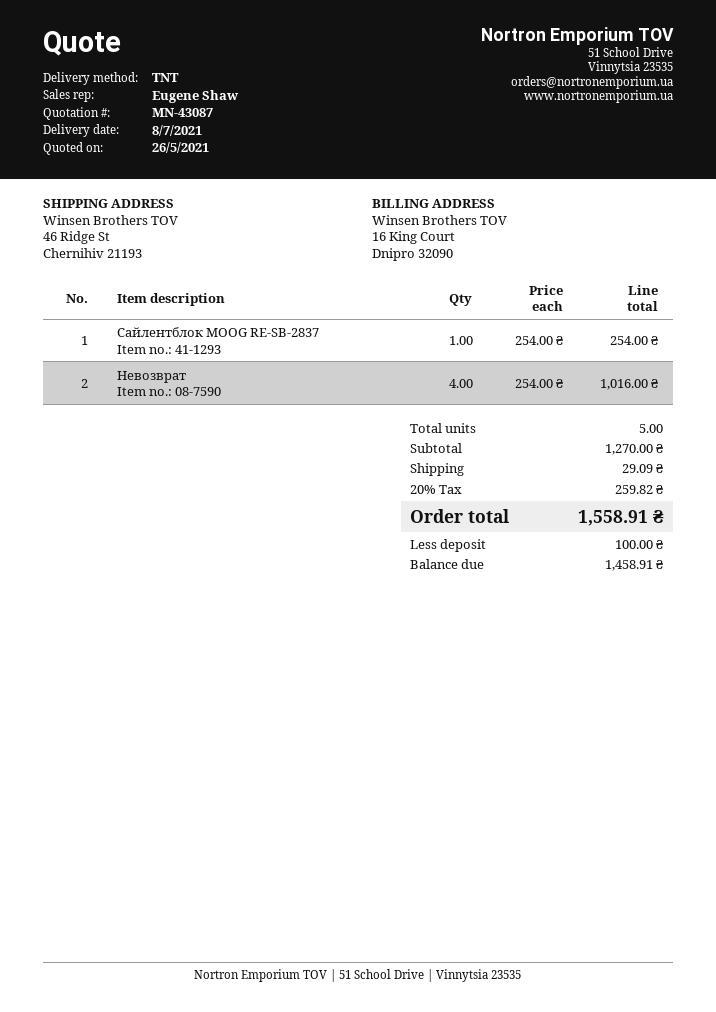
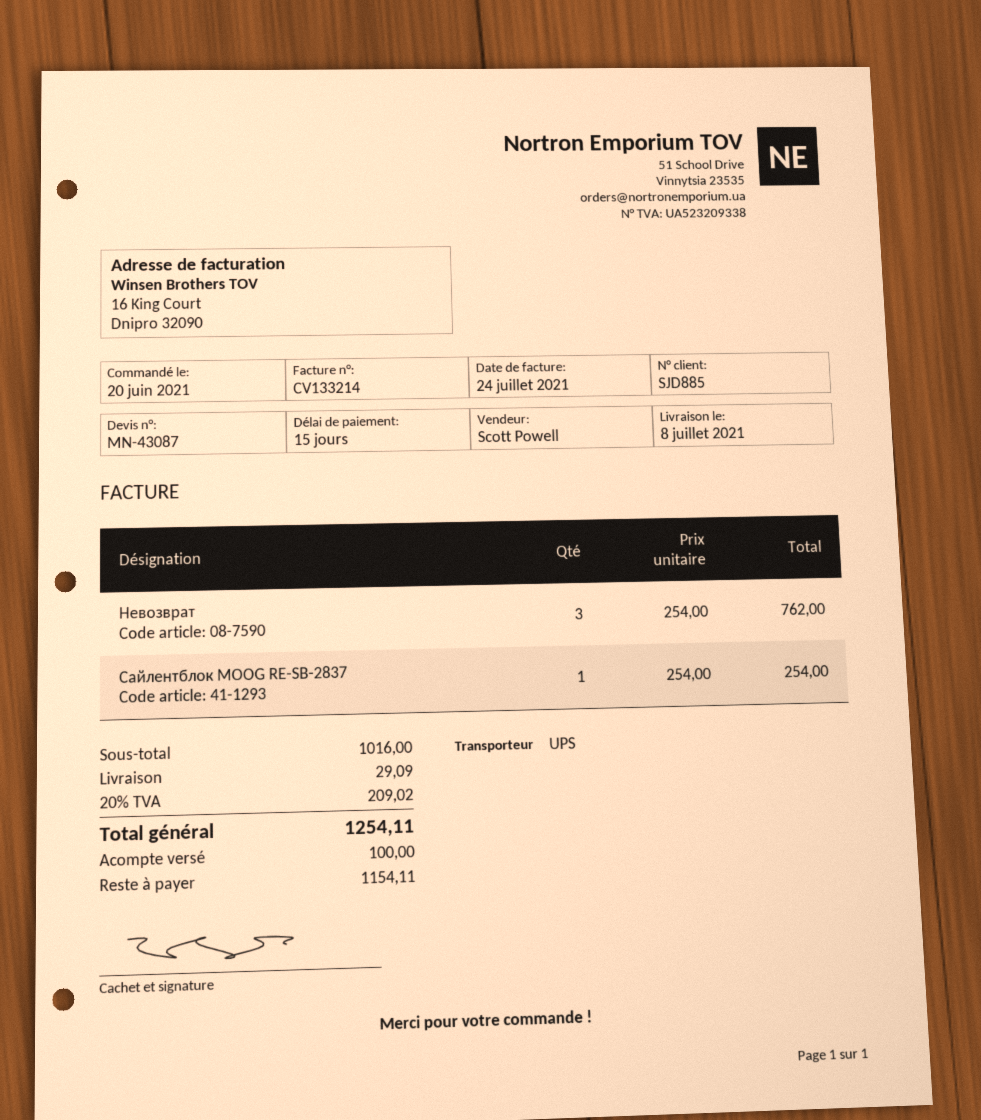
sales rep: Eugene Shaw -> Scott Powell
shipping method: TNT -> UPS
Невозврат: 4 x 254.00 = 1016.00 -> 3 x 254.00 = 762.00
subtotal: 1270.00 -> 1016.00
tax: 20% = 259.82 -> 20% = 209.02
total: 1558.91 -> 1254.11
balance: 1458.91 -> 1154.11

